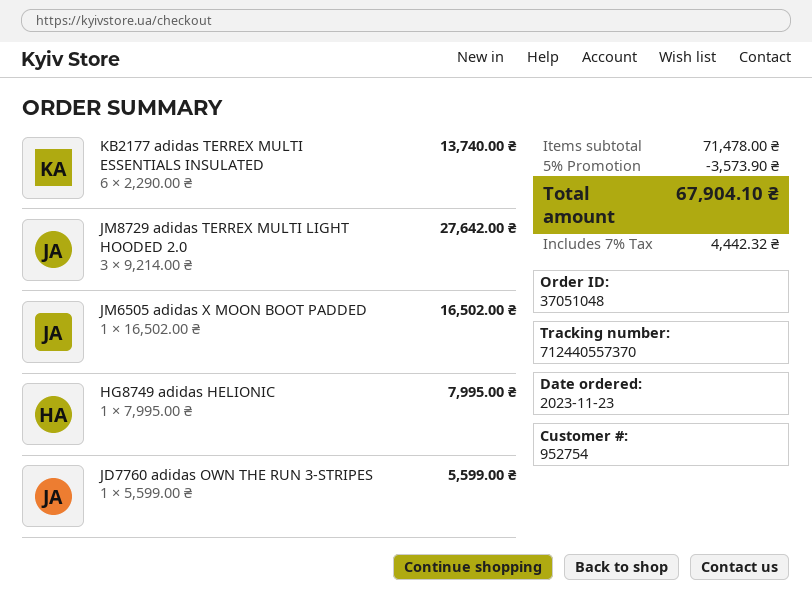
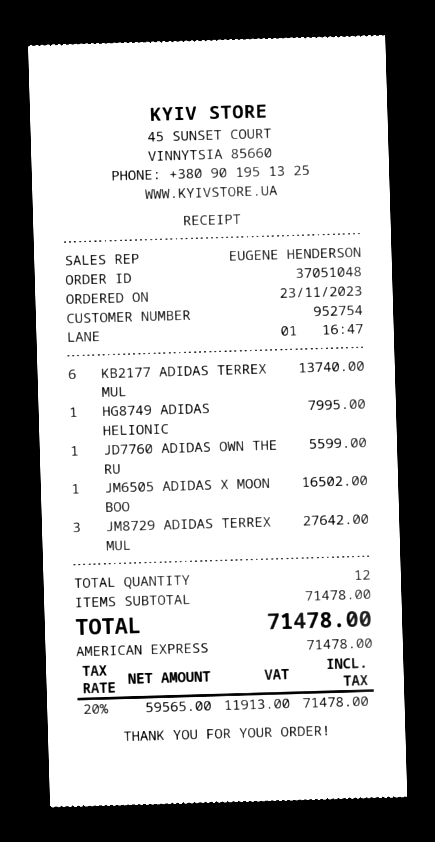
discount: 5% = 3573.90 -> none
tax: 7% = 4442.32 -> 20% = 11913.00
total: 67904.10 -> 71478.00

